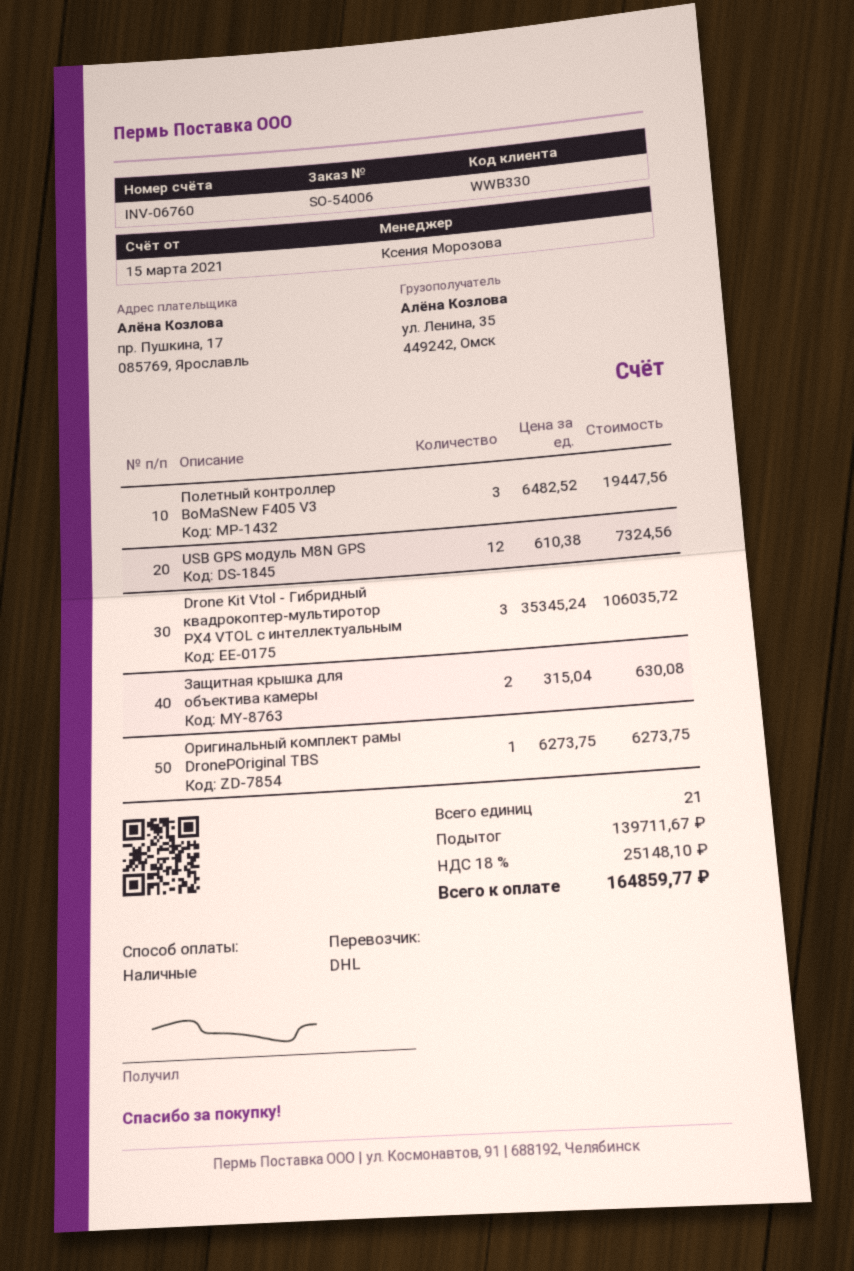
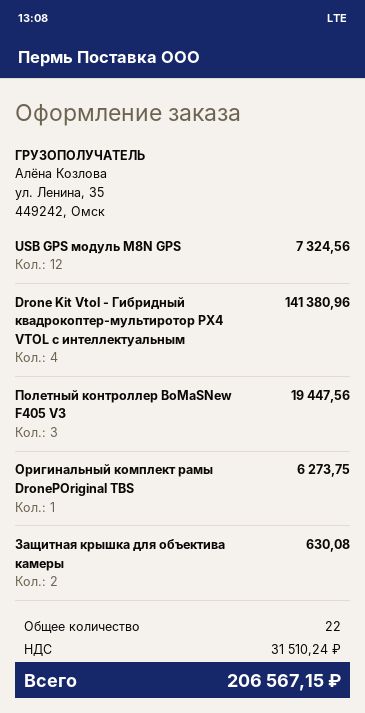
Drone Kit Vtol - Гибридный квадрокоптер-мультиротор PX4 VTOL с интеллектуальным: 3 for 106035.72 -> 4 for 141380.96
total quantity: 21 -> 22
tax: 25148.10 -> 31510.24
total: 164859.77 -> 206567.15

